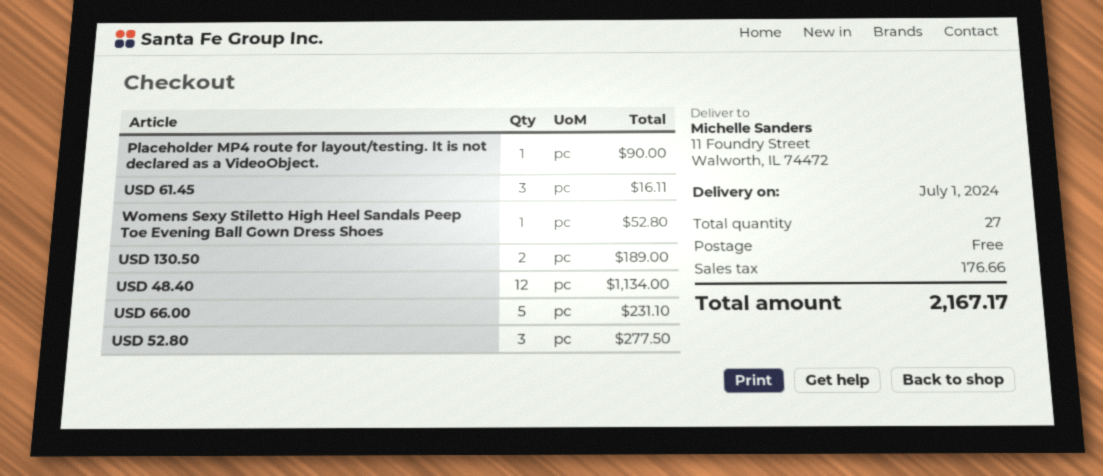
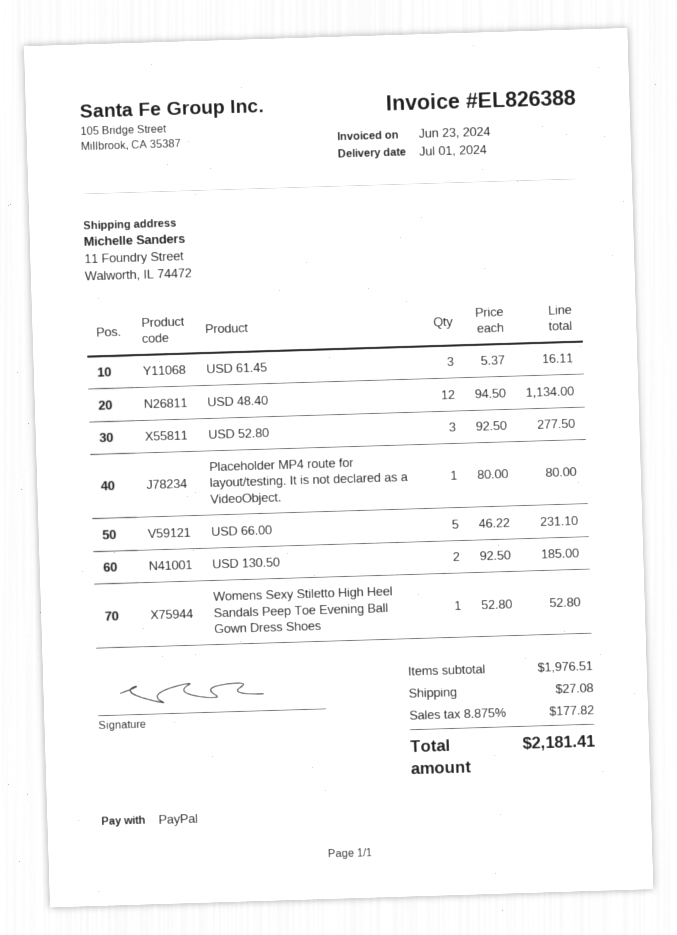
Placeholder MP4 route for layout/testing. It is not declared as a VideoObject.: 1 for 90.00 -> 1 for 80.00
USD 130.50: 2 for 189.00 -> 2 for 185.00
shipping: 0.00 -> 27.08
tax: 176.66 -> 177.82
total: 2167.17 -> 2181.41

